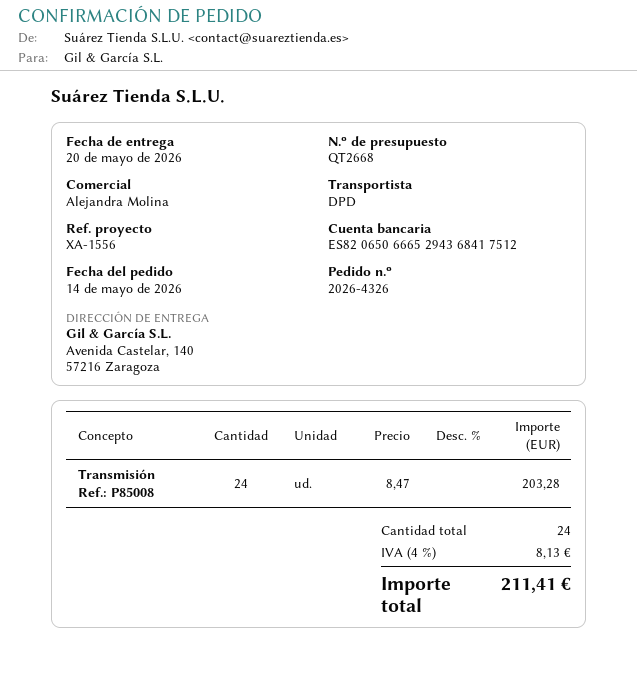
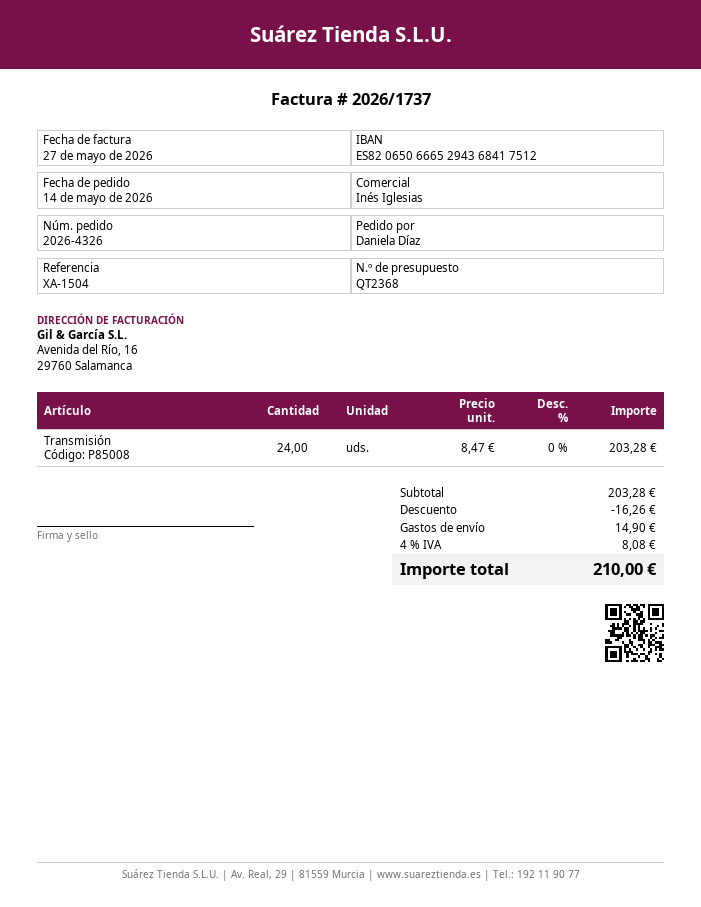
quote number: QT2668 -> QT2368
reference: XA-1556 -> XA-1504
sales rep: Alejandra Molina -> Inés Iglesias
discount: none -> 16.26
shipping: none -> 14.90
tax: 4% = 8.13 -> 4% = 8.08
total: 211.41 -> 210.00

